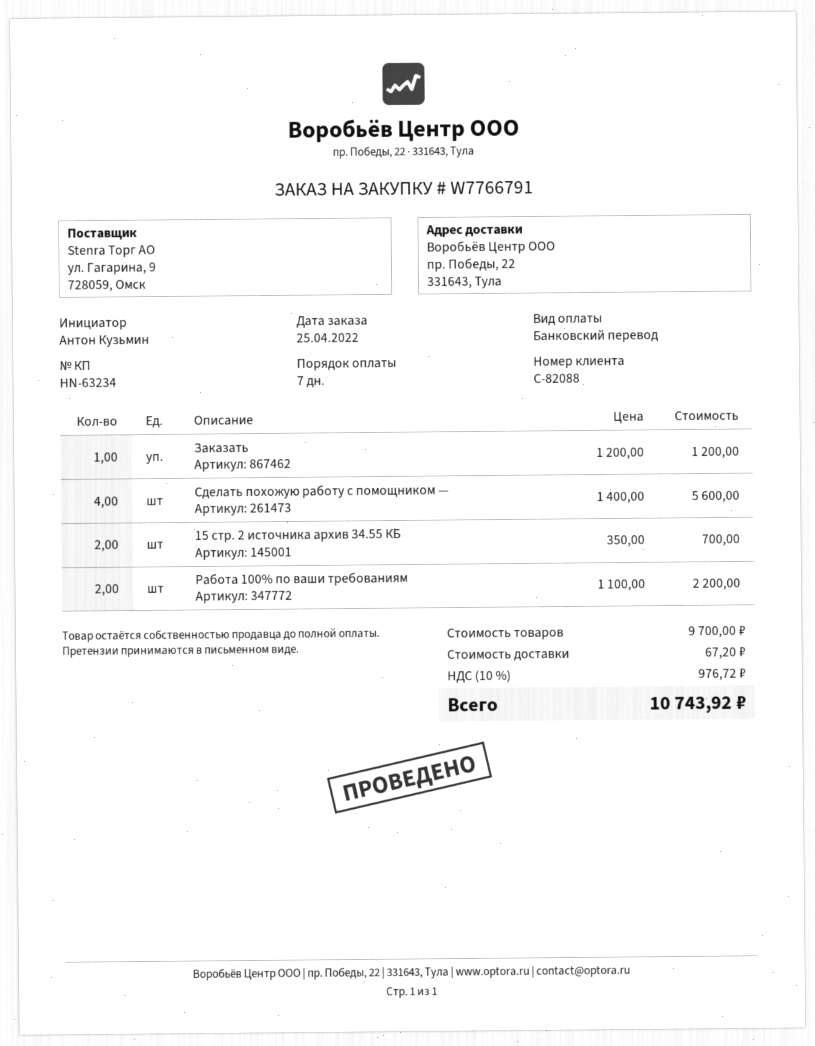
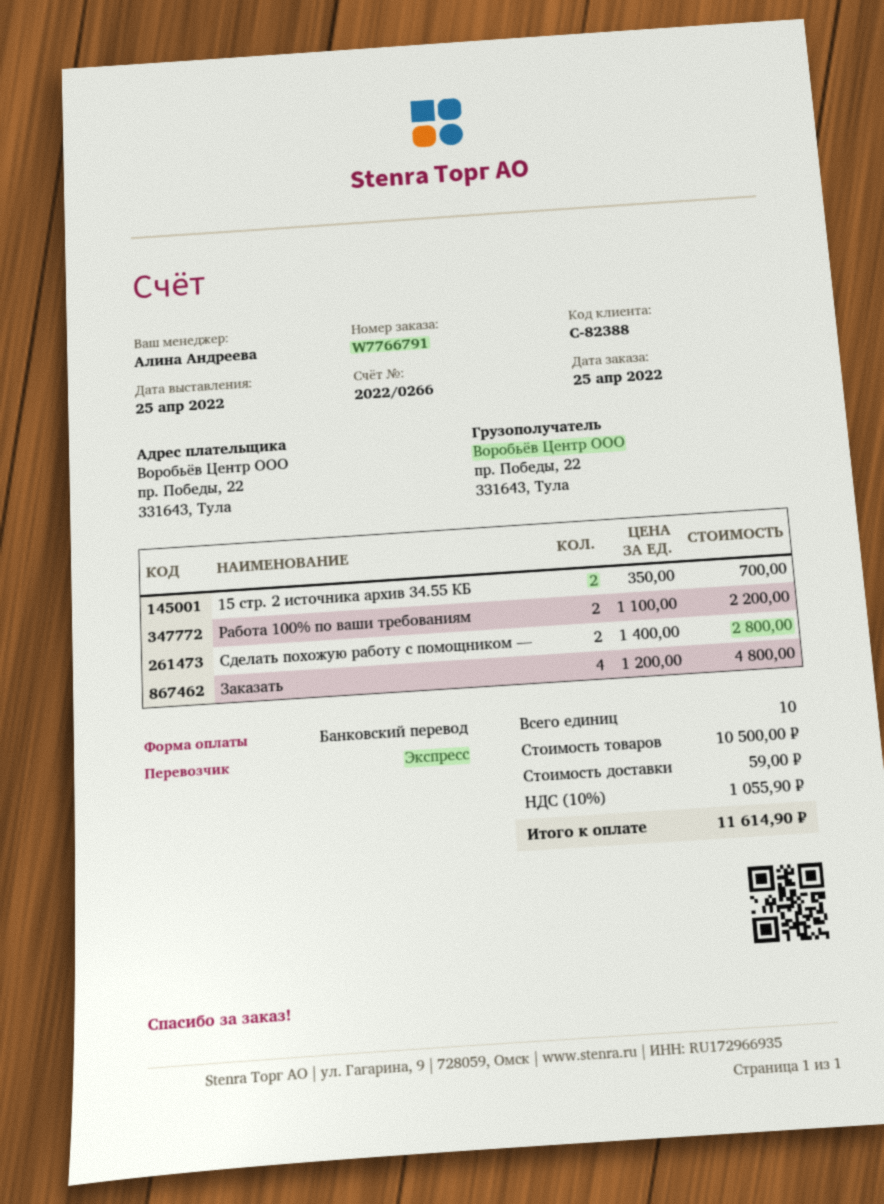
customer number: C-82088 -> C-82388
Заказать: 1 x 1200.00 = 1200.00 -> 4 x 1200.00 = 4800.00
Сделать похожую работу с помощником —: 4 x 1400.00 = 5600.00 -> 2 x 1400.00 = 2800.00
subtotal: 9700.00 -> 10500.00
shipping: 67.20 -> 59.00
tax: 10% = 976.72 -> 10% = 1055.90
total: 10743.92 -> 11614.90

